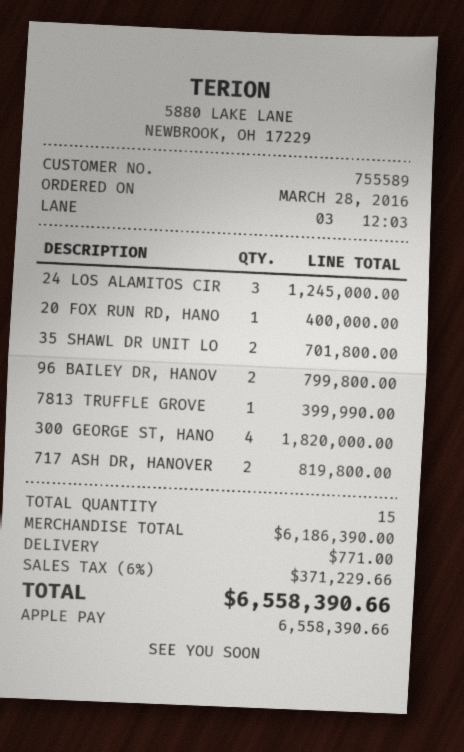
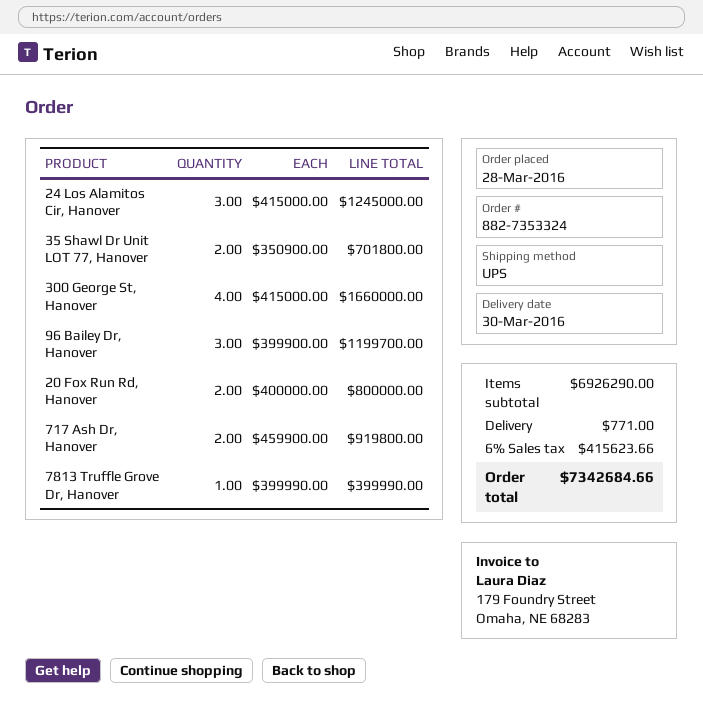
20 FOX RUN RD, HANO: 1 for 400000.00 -> 2 for 800000.00
96 BAILEY DR, HANOV: 2 for 799800.00 -> 3 for 1199700.00
300 GEORGE ST, HANO: 4 for 1820000.00 -> 4 for 1660000.00
717 ASH DR, HANOVER: 2 for 819800.00 -> 2 for 919800.00
subtotal: 6186390.00 -> 6926290.00
tax: 6% = 371229.66 -> 6% = 415623.66
total: 6558390.66 -> 7342684.66

